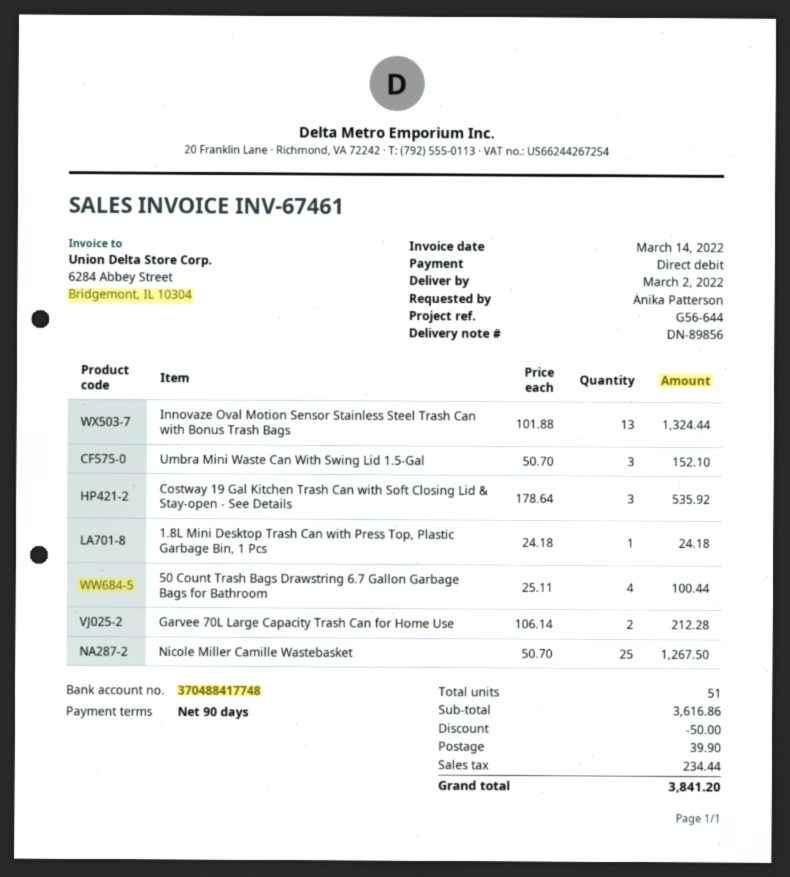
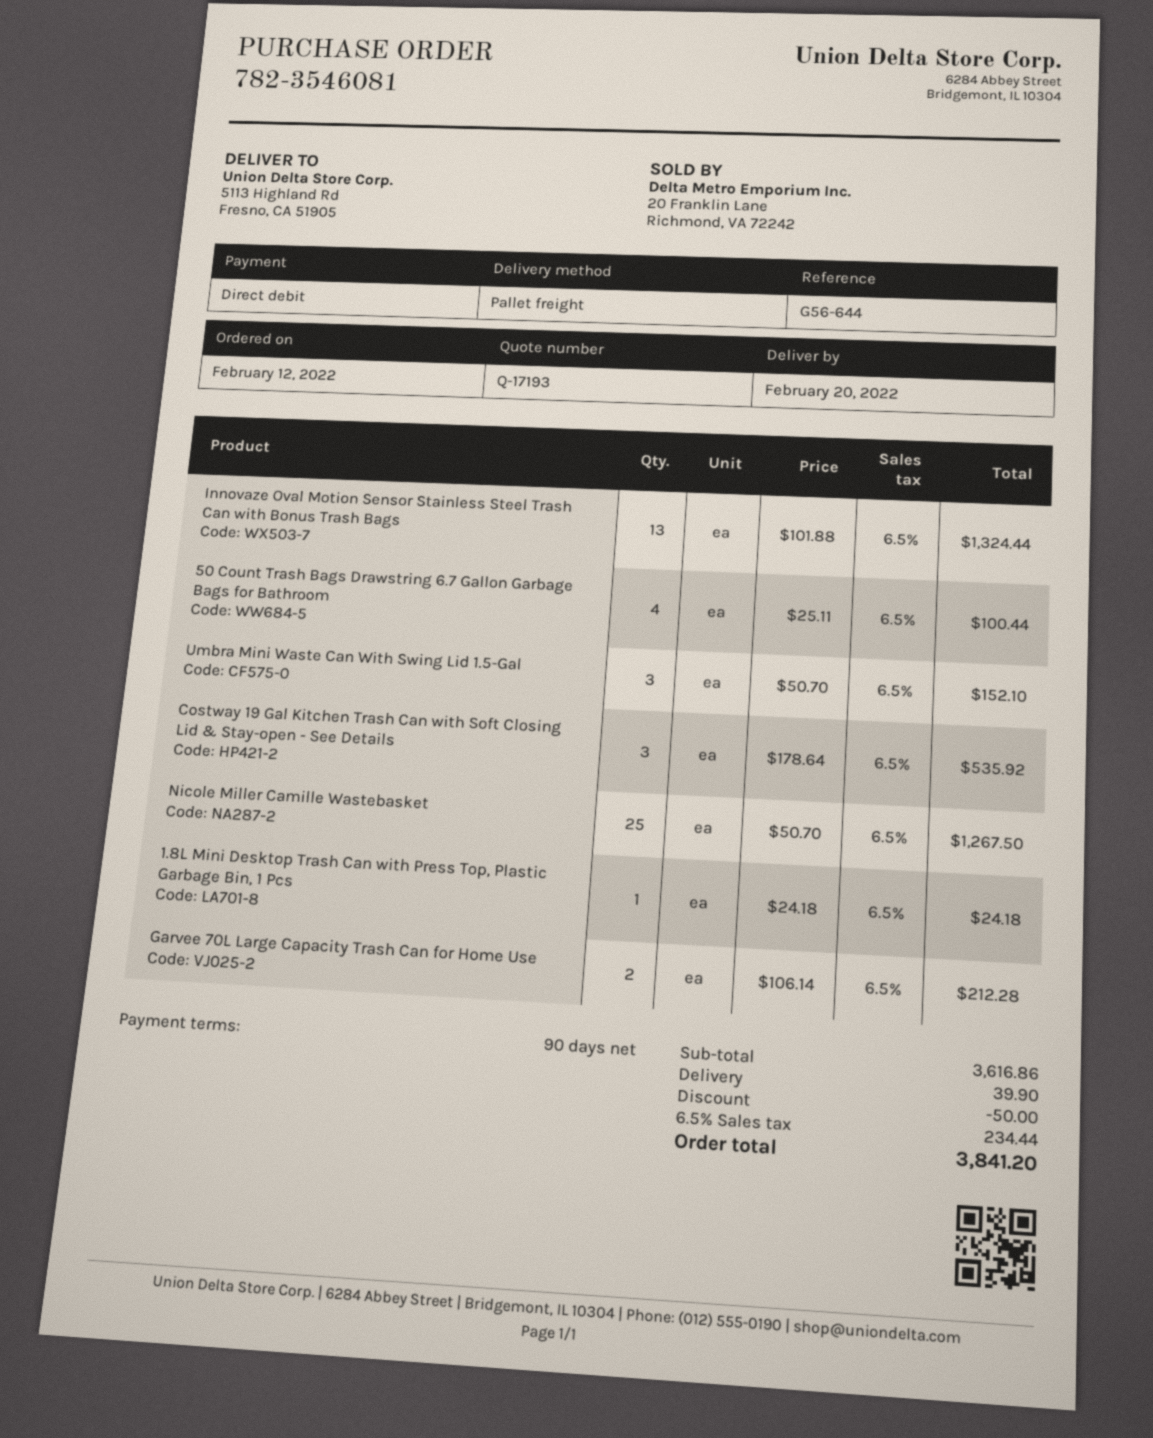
delivery date: 2022-03-02 -> 2022-02-20

